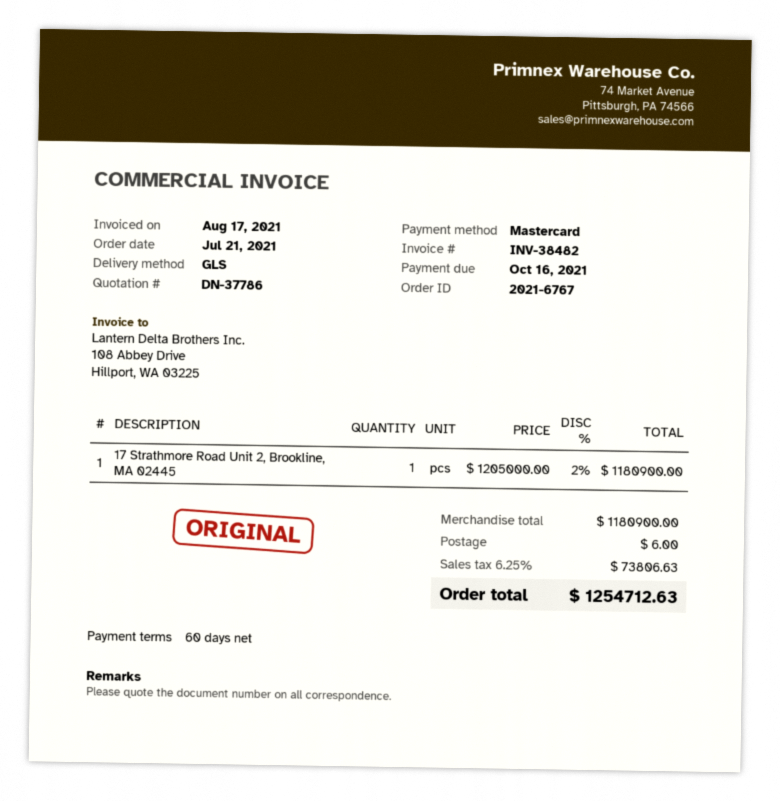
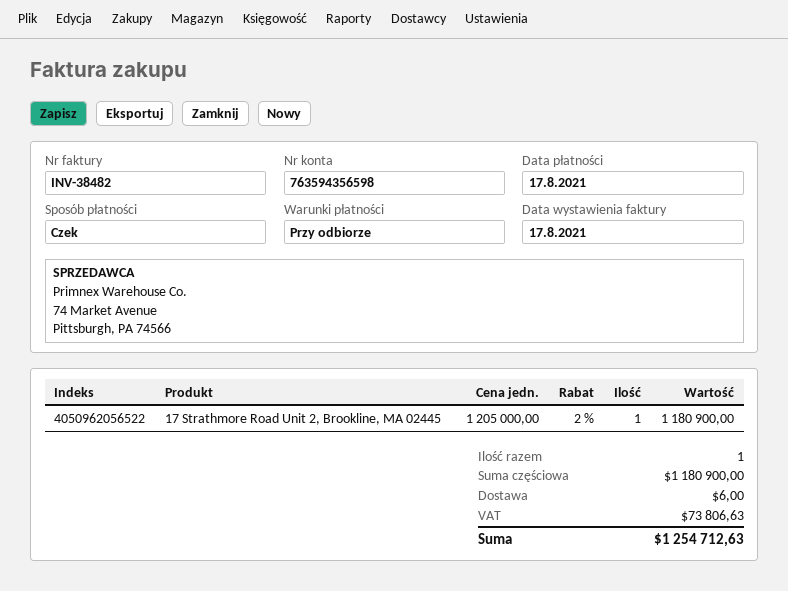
payment terms: 60 days -> on receipt
due date: 2021-10-16 -> 2021-08-17
payment method: Mastercard -> cheque

